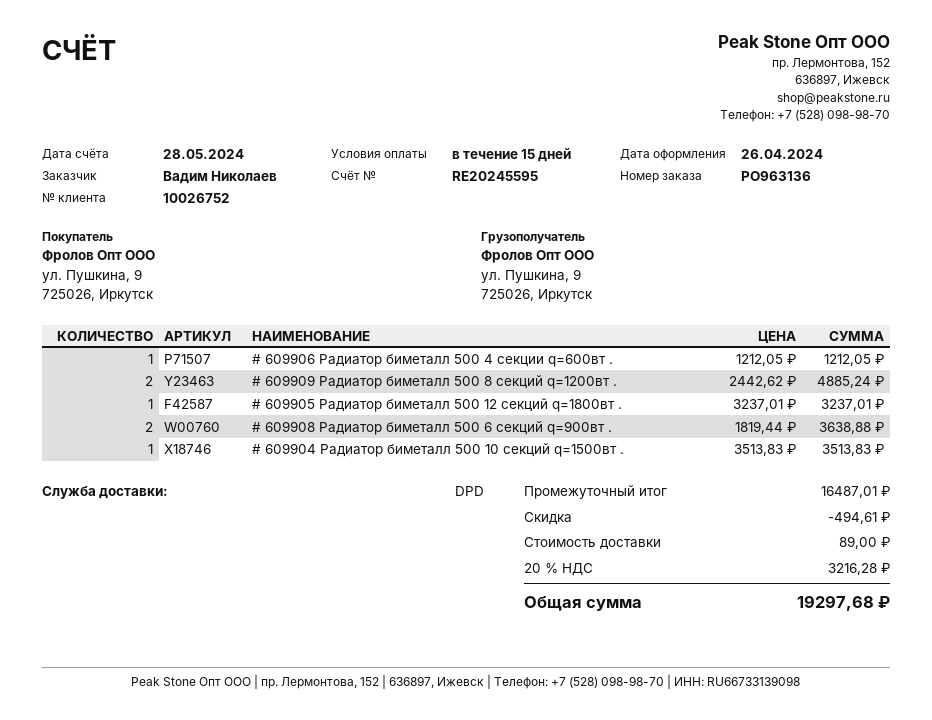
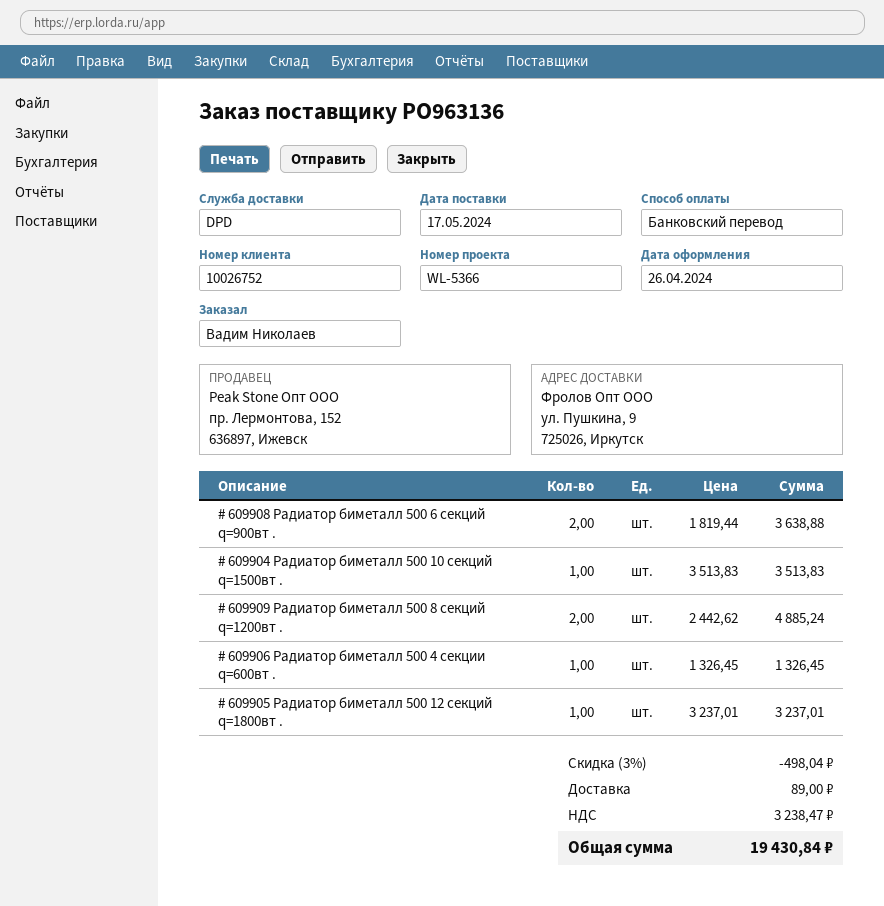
# 609906 Радиатор биметалл 500 4 секции q=600вт .: 1 x 1212.05 = 1212.05 -> 1 x 1326.45 = 1326.45
discount: 494.61 -> 498.04
tax: 3216.28 -> 3238.47
total: 19297.68 -> 19430.84

